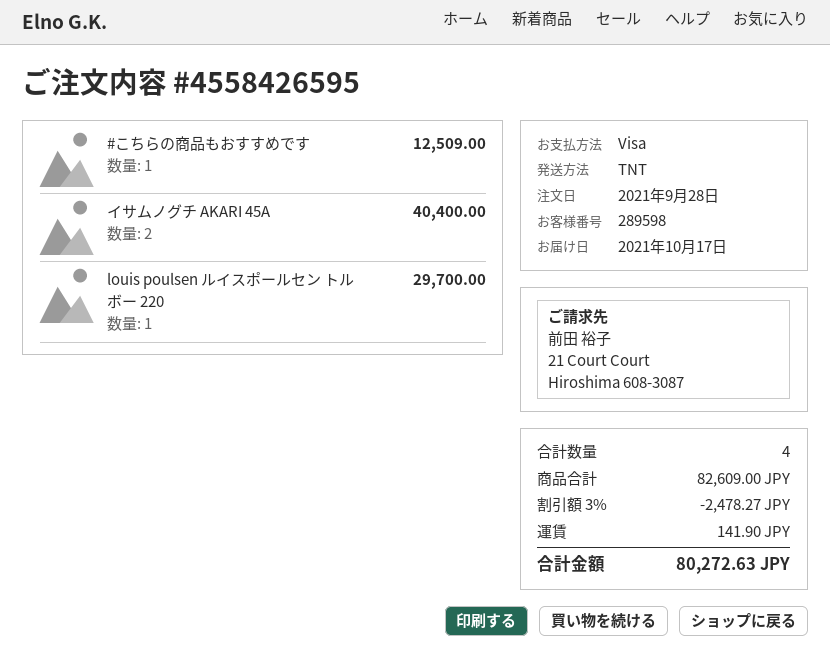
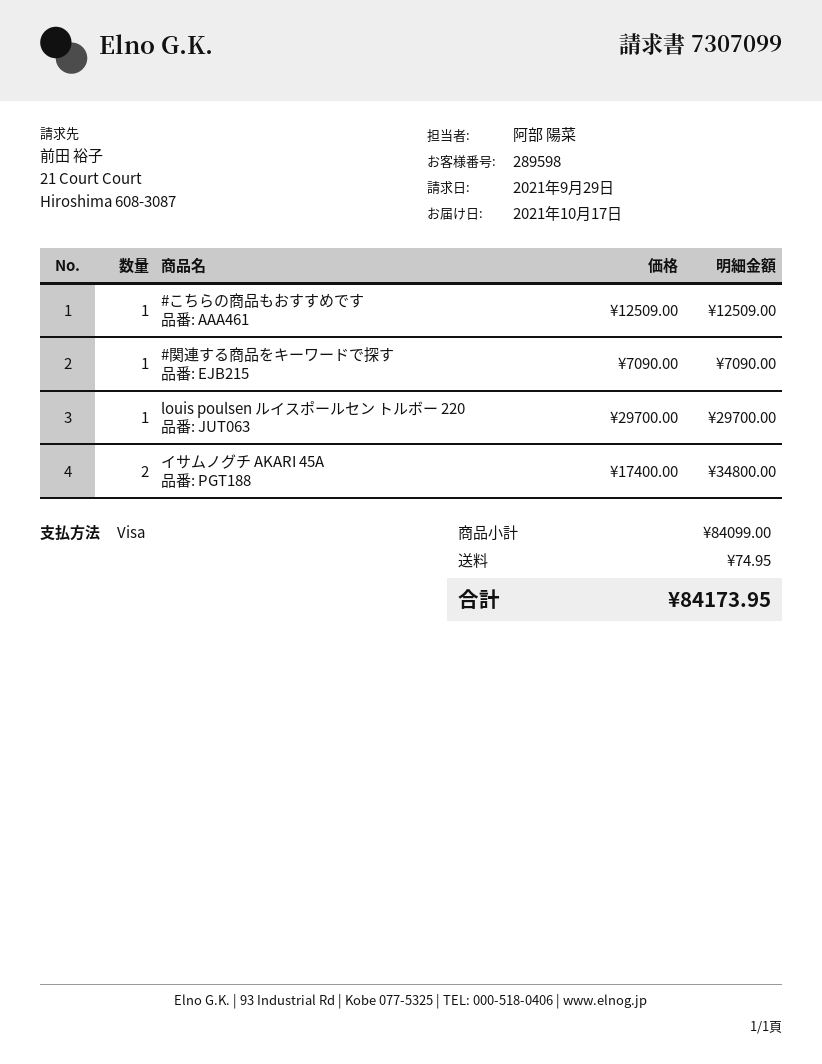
イサムノグチ AKARI 45A: 2 for 40400.00 -> 2 for 34800.00
#関連する商品をキーワードで探す: none -> 1 for 7090.00
subtotal: 82609.00 -> 84099.00
discount: 3% = 2478.27 -> none
shipping: 141.90 -> 74.95
total: 80272.63 -> 84173.95

